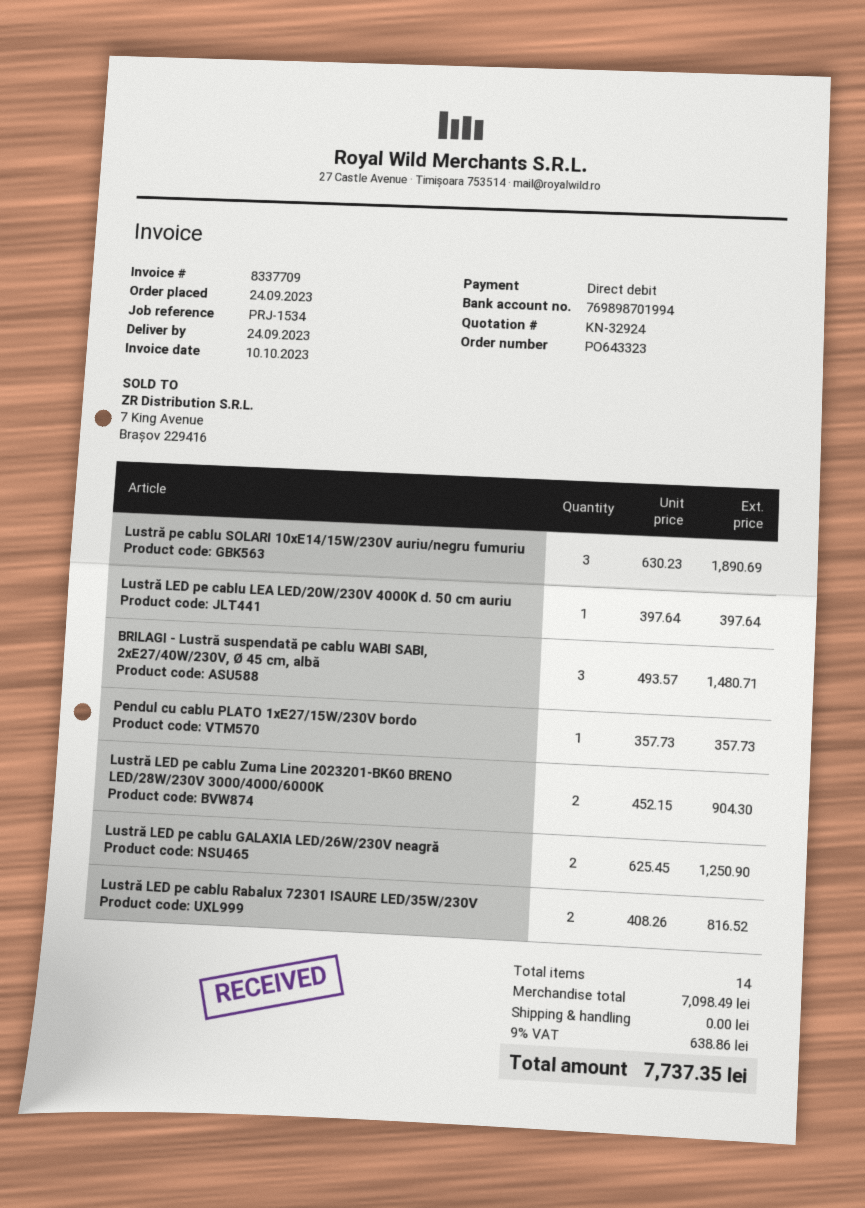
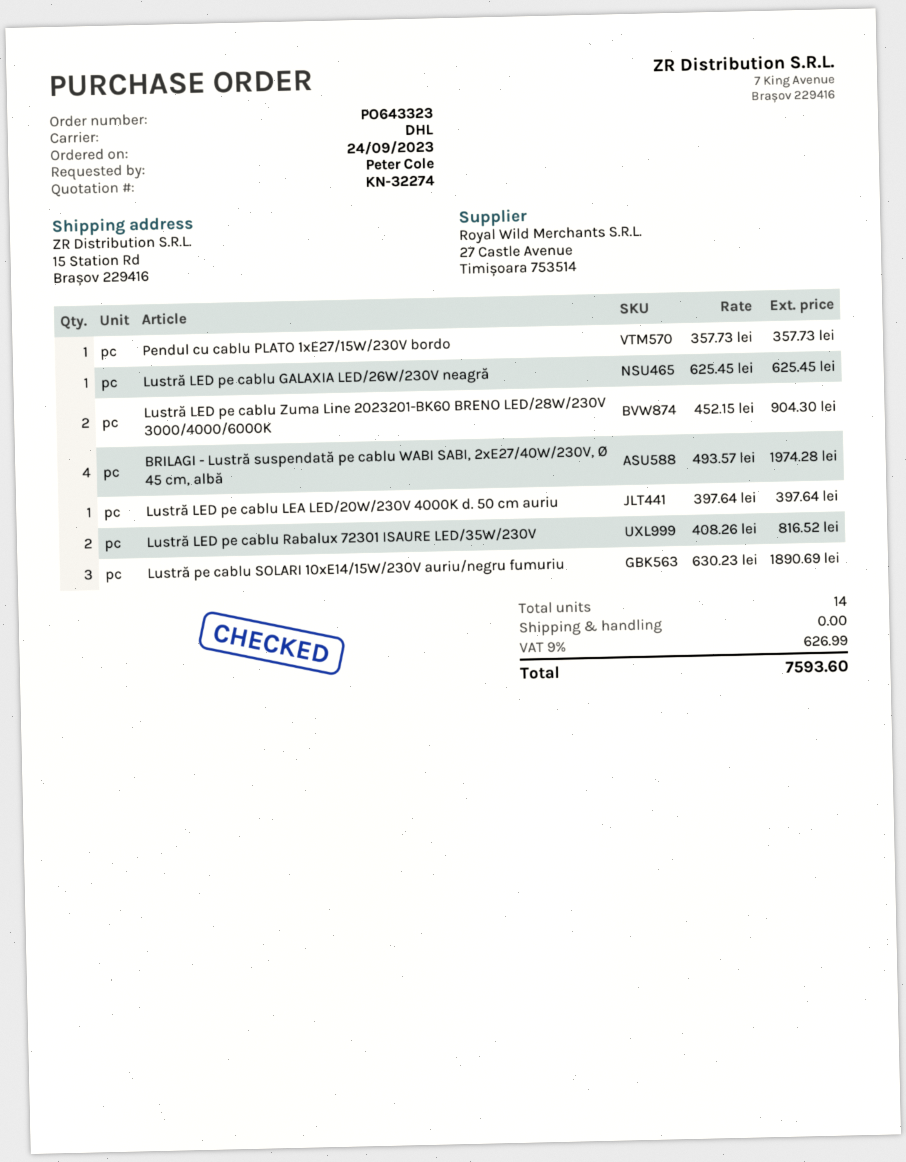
quote number: KN-32924 -> KN-32274
BRILAGI - Lustră suspendată pe cablu WABI SABI, 2xE27/40W/230V, Ø 45 cm, albă: 3 x 493.57 = 1480.71 -> 4 x 493.57 = 1974.28
Lustră LED pe cablu GALAXIA LED/26W/230V neagră: 2 x 625.45 = 1250.90 -> 1 x 625.45 = 625.45
tax: 9% = 638.86 -> 9% = 626.99
total: 7737.35 -> 7593.60

